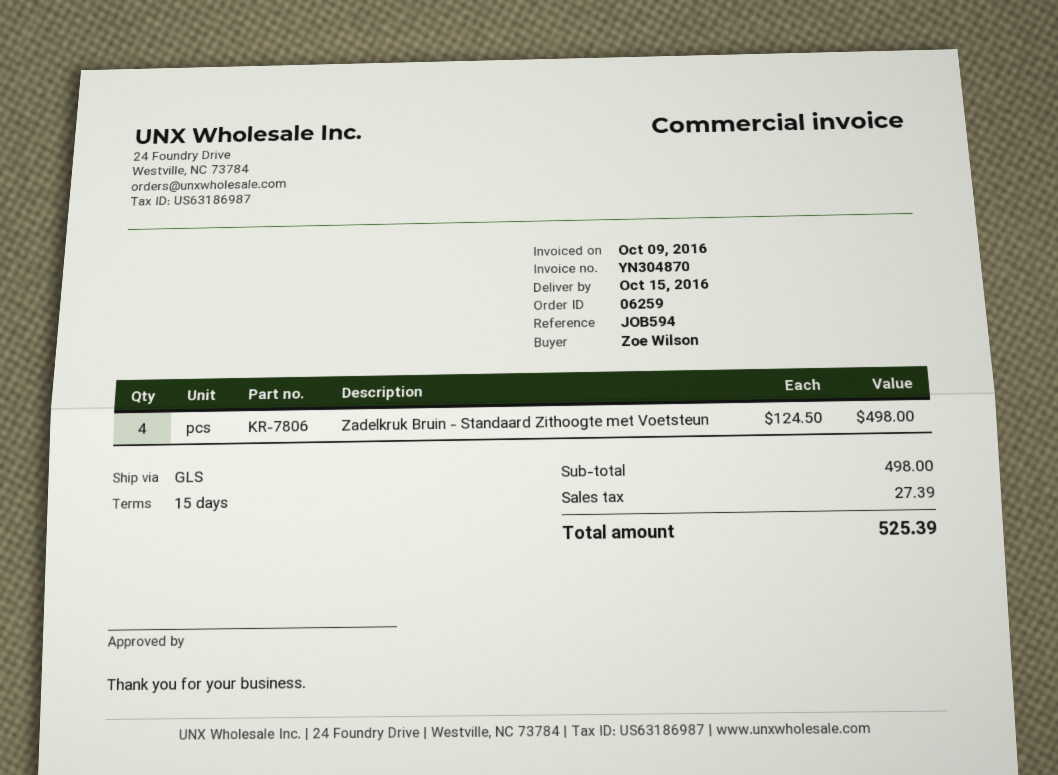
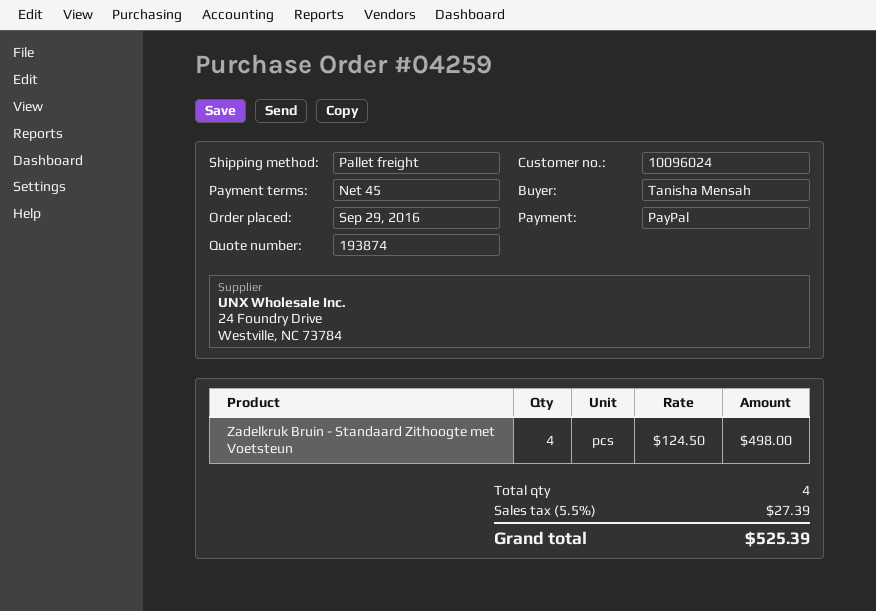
order number: 06259 -> 04259
payment terms: 15 days -> 45 days
ordered by: Zoe Wilson -> Tanisha Mensah
shipping method: GLS -> pallet freight

